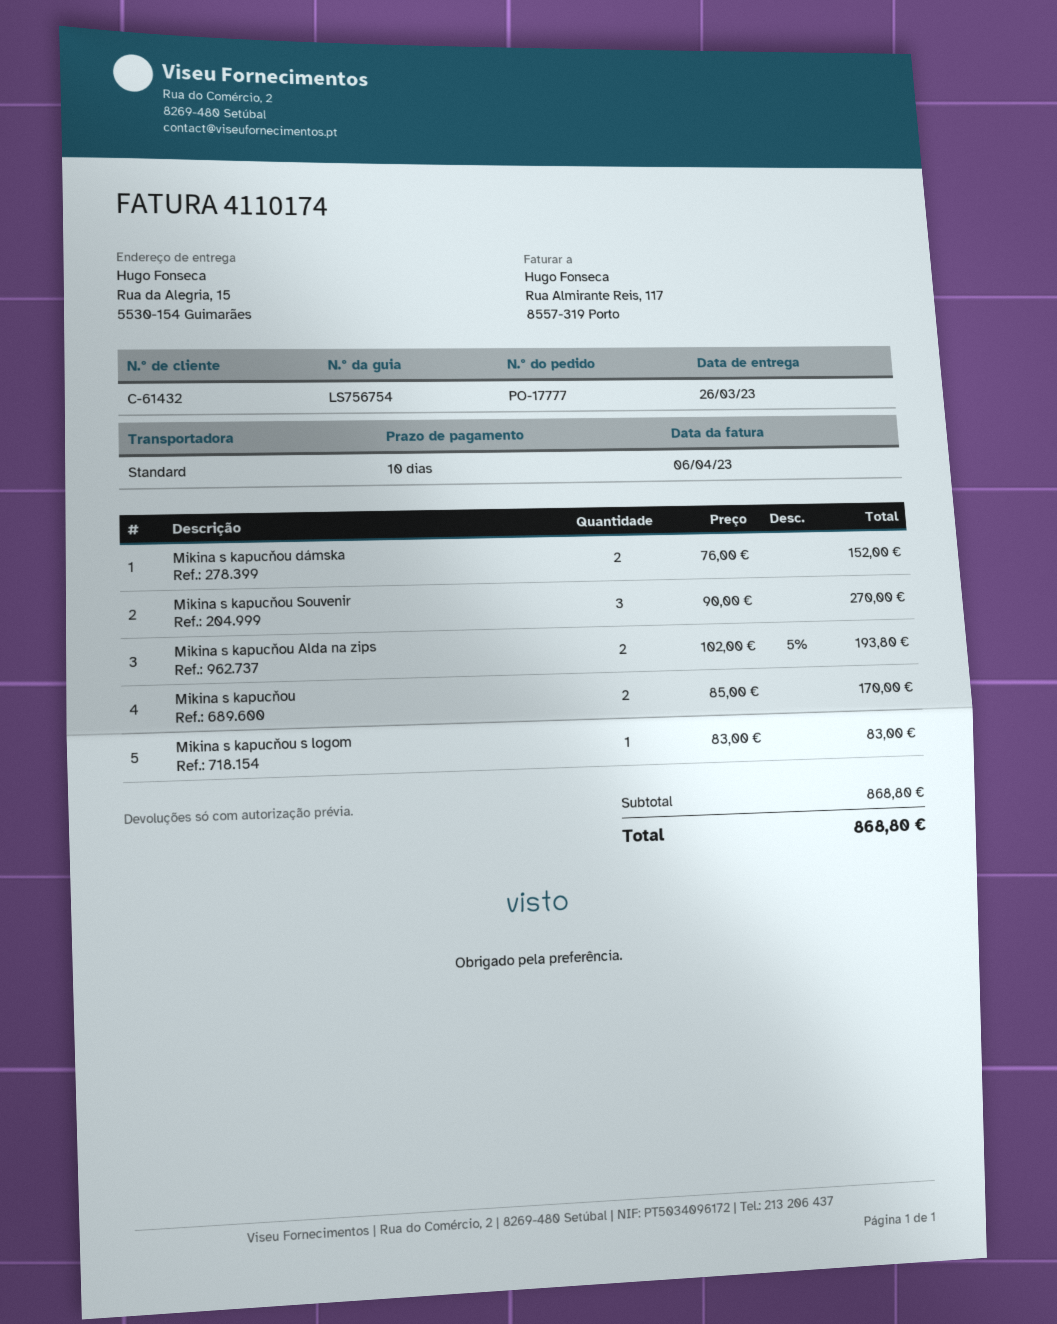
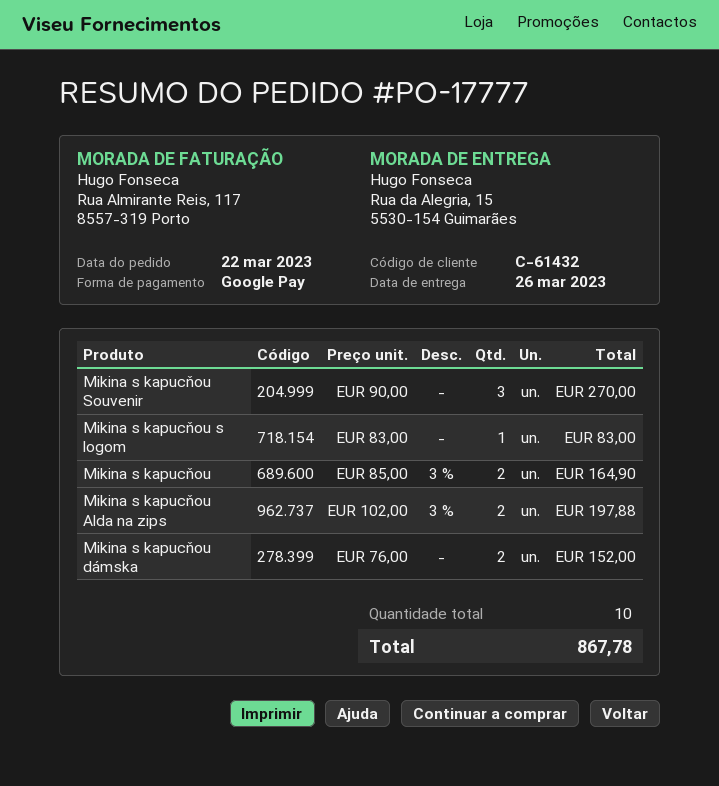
Mikina s kapucňou Alda na zips: 2 x 102.00 - 5% = 193.80 -> 2 x 102.00 - 3% = 197.88
Mikina s kapucňou: 2 x 85.00 = 170.00 -> 2 x 85.00 - 3% = 164.90
total: 868.80 -> 867.78

